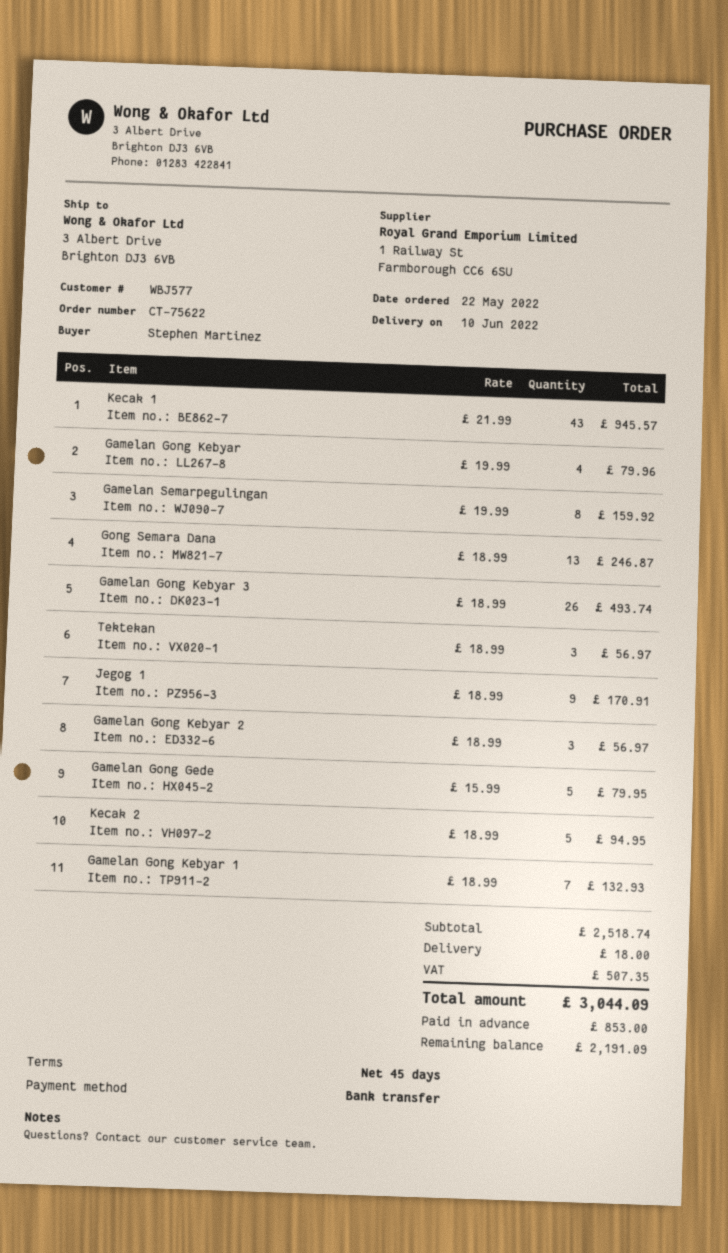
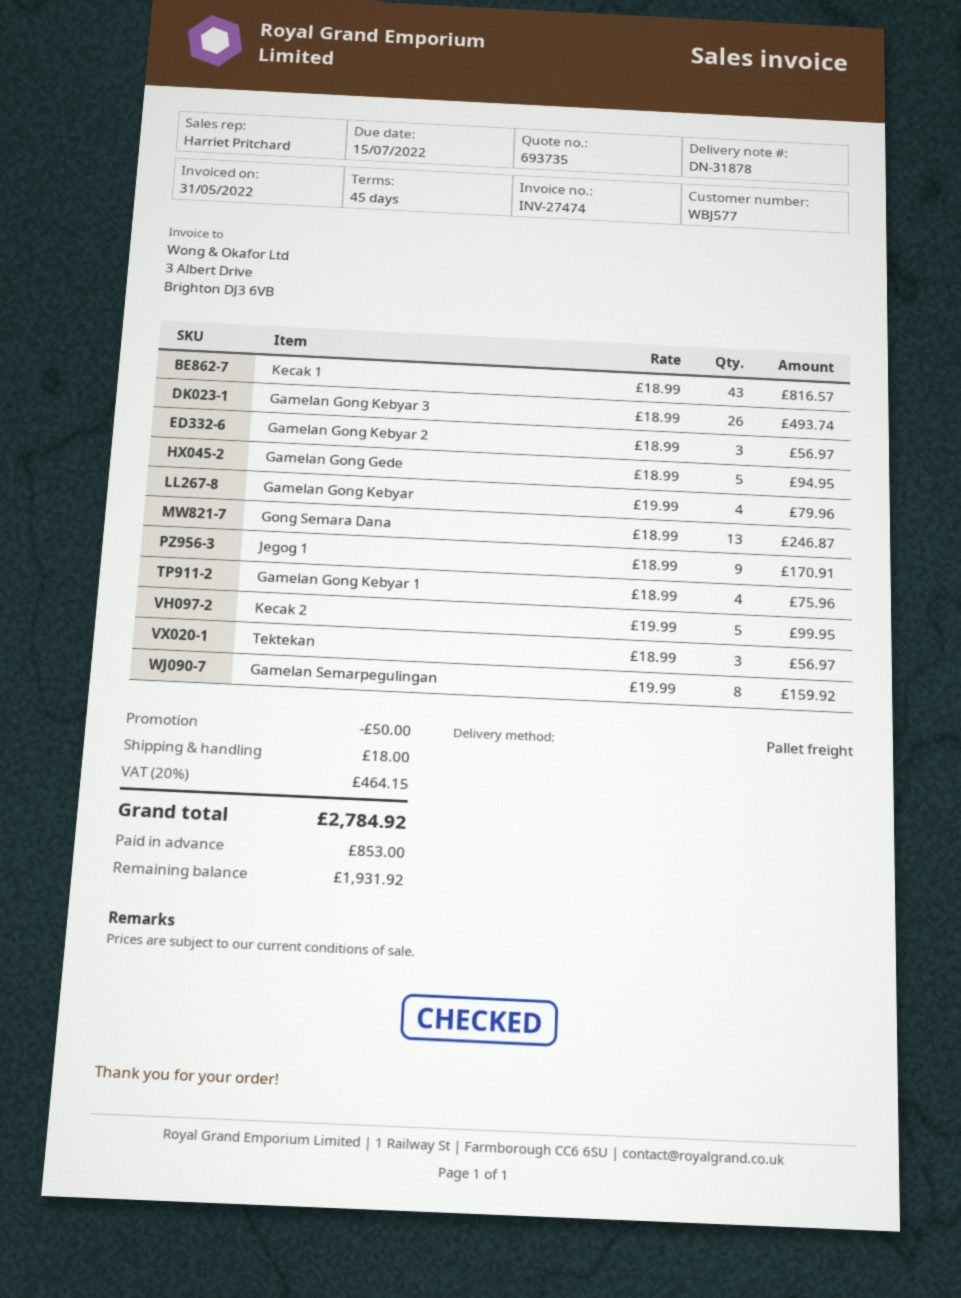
Kecak 1: 43 x 21.99 = 945.57 -> 43 x 18.99 = 816.57
Gamelan Gong Gede: 5 x 15.99 = 79.95 -> 5 x 18.99 = 94.95
Kecak 2: 5 x 18.99 = 94.95 -> 5 x 19.99 = 99.95
Gamelan Gong Kebyar 1: 7 x 18.99 = 132.93 -> 4 x 18.99 = 75.96
discount: none -> 50.00
tax: 507.35 -> 464.15
total: 3044.09 -> 2784.92
balance: 2191.09 -> 1931.92

